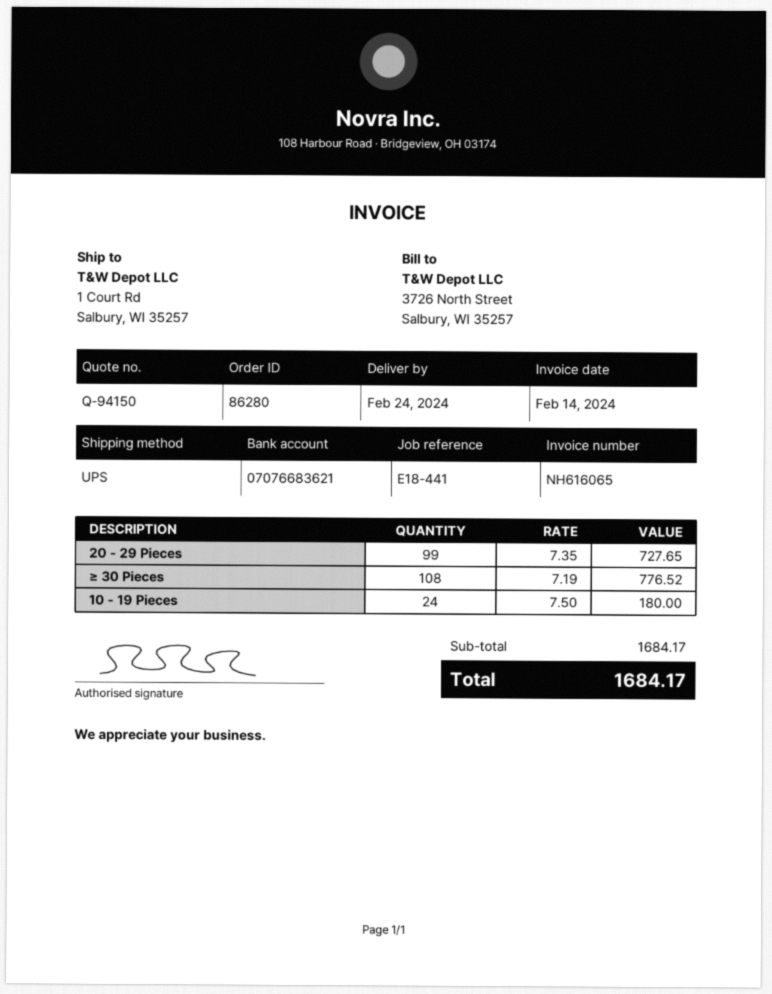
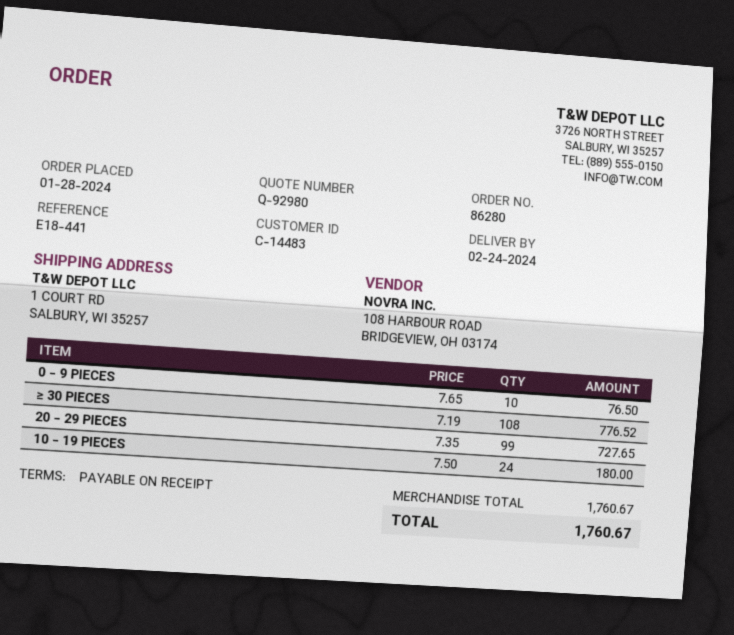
quote number: Q-94150 -> Q-92980
0 - 9 PIECES: none -> 10 x 7.65 = 76.50
subtotal: 1684.17 -> 1760.67
total: 1684.17 -> 1760.67

